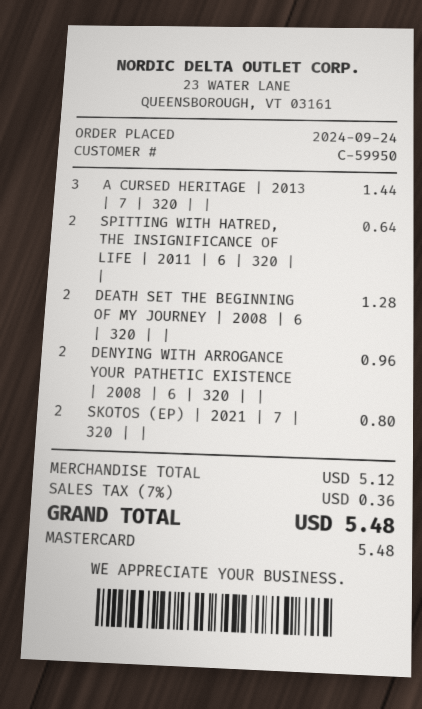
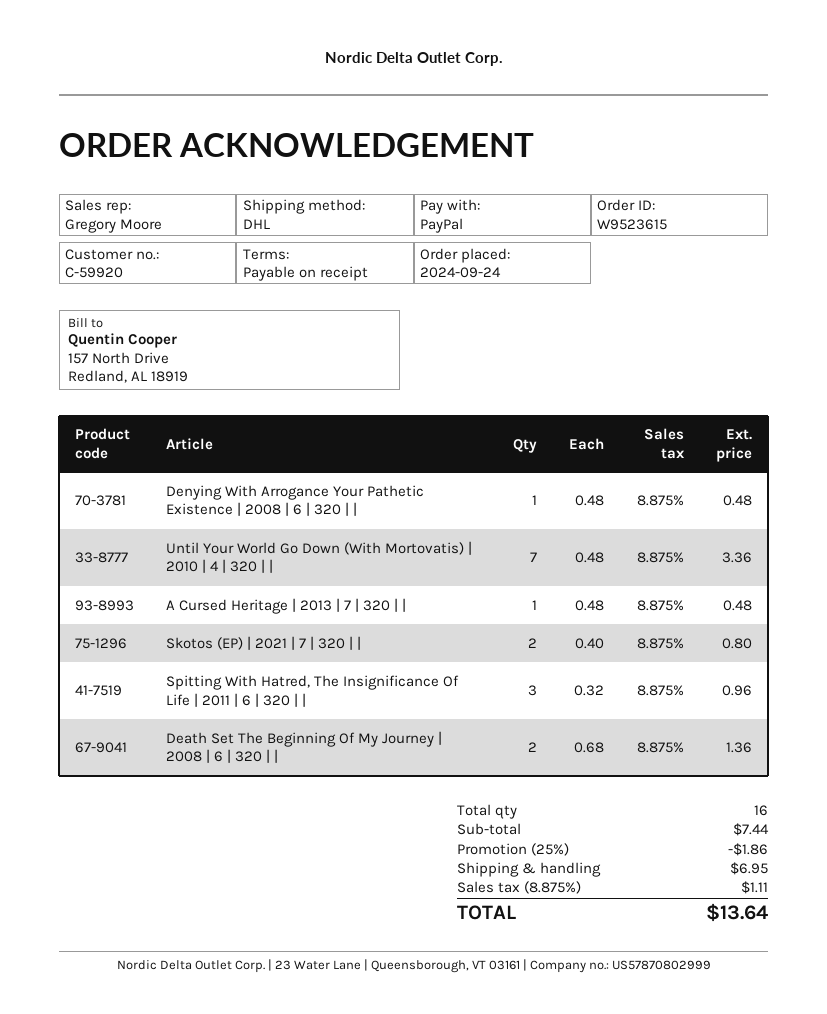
customer number: C-59950 -> C-59920
payment method: Mastercard -> PayPal
A CURSED HERITAGE | 2013 | 7 | 320 | |: 3 for 1.44 -> 1 for 0.48
SPITTING WITH HATRED, THE INSIGNIFICANCE OF LIFE | 2011 | 6 | 320 | |: 2 for 0.64 -> 3 for 0.96
DEATH SET THE BEGINNING OF MY JOURNEY | 2008 | 6 | 320 | |: 2 for 1.28 -> 2 for 1.36
DENYING WITH ARROGANCE YOUR PATHETIC EXISTENCE | 2008 | 6 | 320 | |: 2 for 0.96 -> 1 for 0.48
Until Your World Go Down (With Mortovatis) | 2010 | 4 | 320 | |: none -> 7 for 3.36
subtotal: 5.12 -> 7.44
discount: none -> 25% = 1.86
shipping: none -> 6.95
tax: 7% = 0.36 -> 8.875% = 1.11
total: 5.48 -> 13.64

